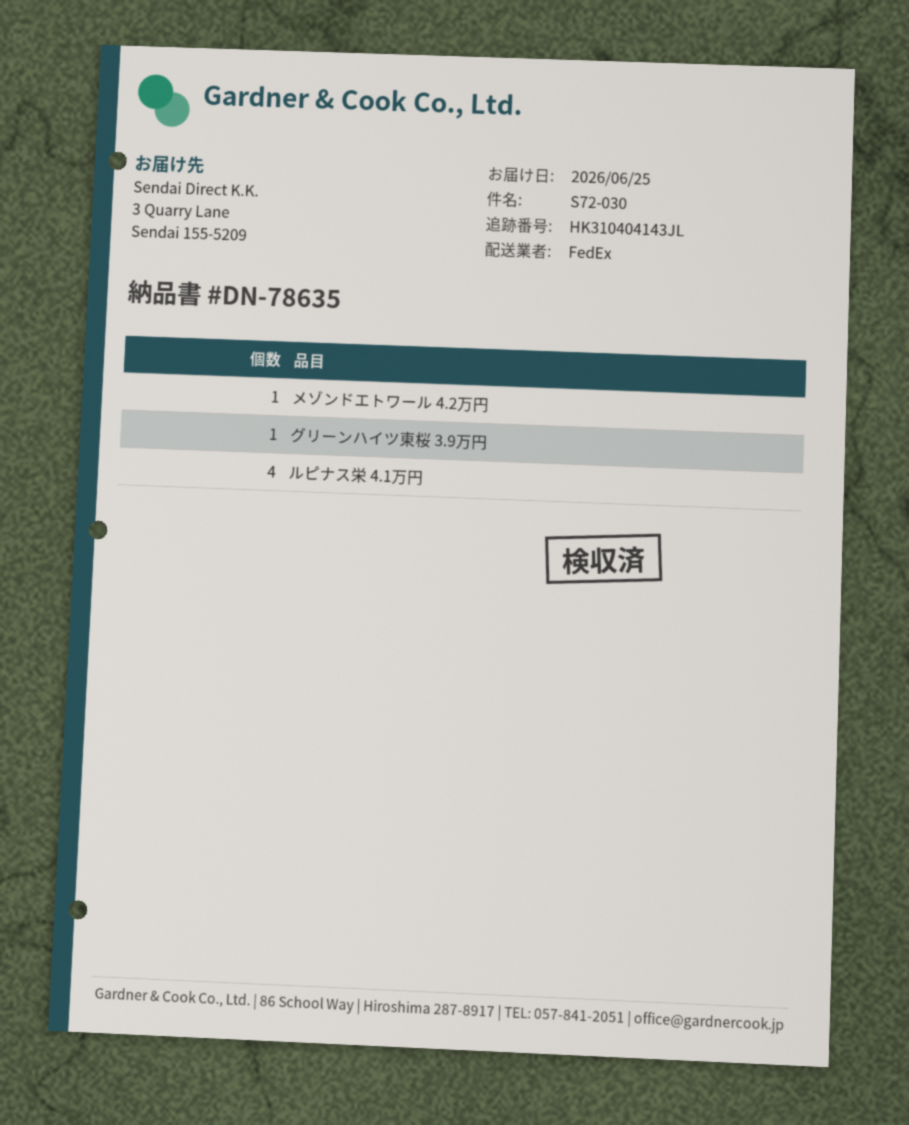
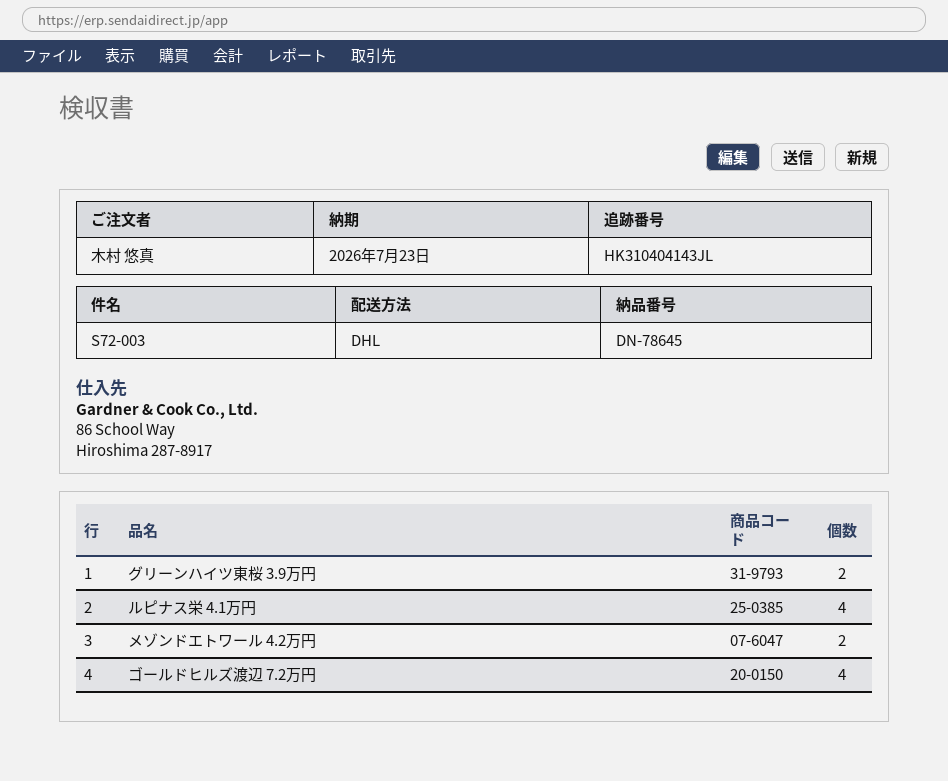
delivery note number: DN-78635 -> DN-78645
delivery date: 2026-06-25 -> 2026-07-23
reference: S72-030 -> S72-003
shipping method: FedEx -> DHL
メゾンドエトワール 4.2万円: 1 -> 2
グリーンハイツ東桜 3.9万円: 1 -> 2
ゴールドヒルズ渡辺 7.2万円: none -> 4

